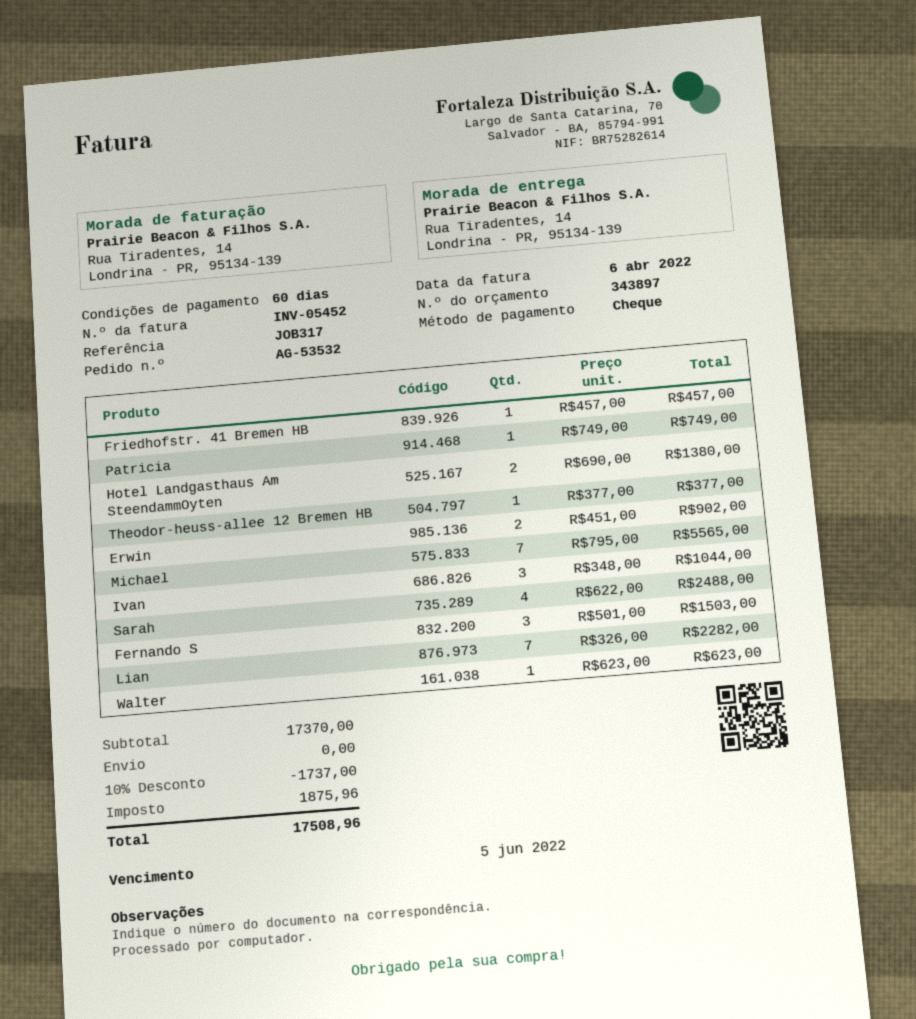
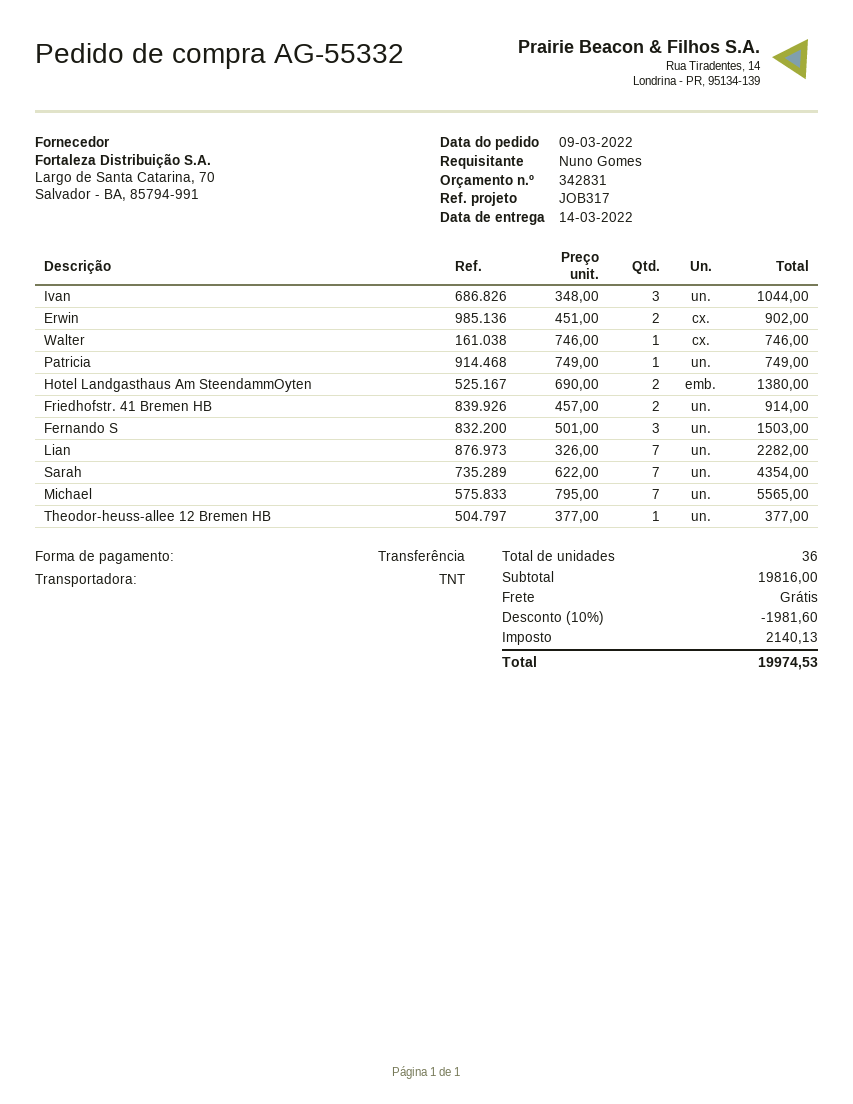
quote number: 343897 -> 342831
order number: AG-53532 -> AG-55332
payment method: cheque -> bank transfer
Friedhofstr. 41 Bremen HB: 1 x 457.00 = 457.00 -> 2 x 457.00 = 914.00
Sarah: 4 x 622.00 = 2488.00 -> 7 x 622.00 = 4354.00
Walter: 1 x 623.00 = 623.00 -> 1 x 746.00 = 746.00
subtotal: 17370.00 -> 19816.00
discount: 10% = 1737.00 -> 10% = 1981.60
tax: 1875.96 -> 2140.13
total: 17508.96 -> 19974.53

